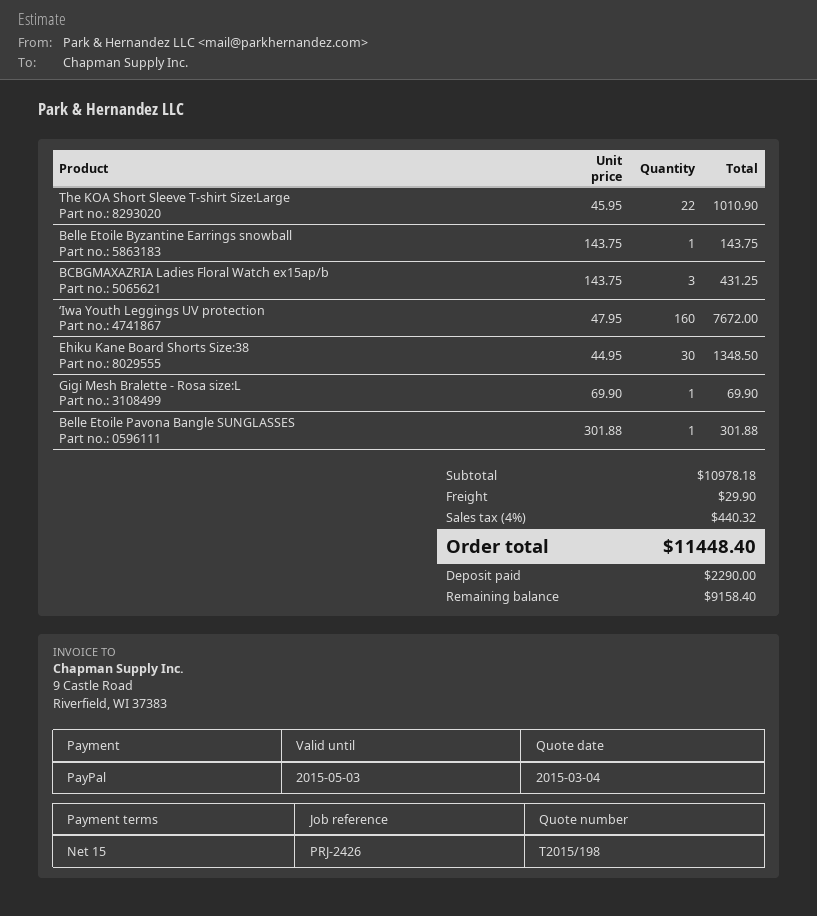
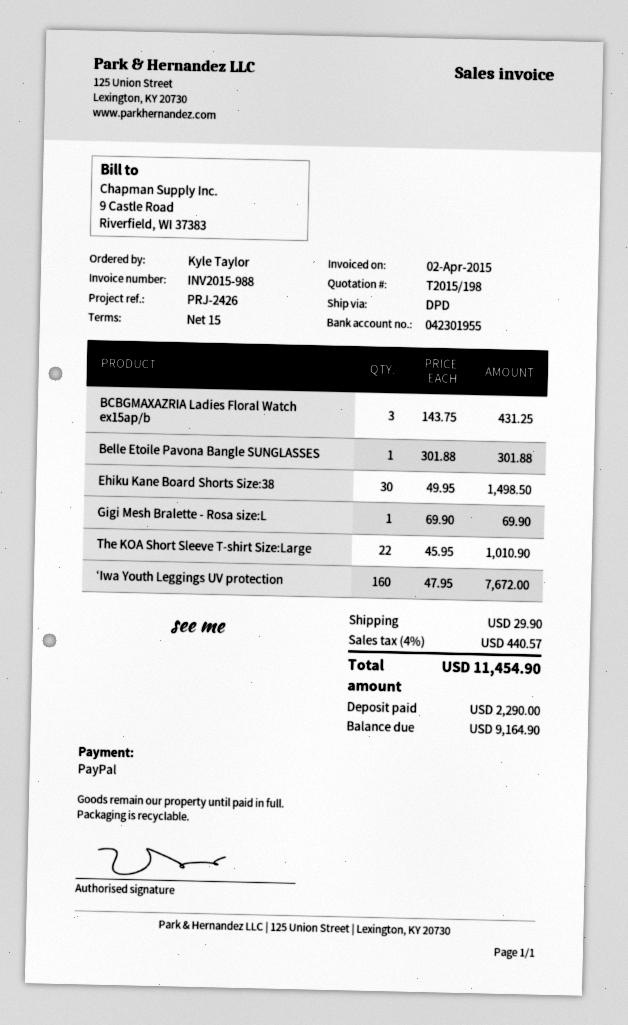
Belle Etoile Byzantine Earrings snowball: 1 x 143.75 = 143.75 -> none
Ehiku Kane Board Shorts Size:38: 30 x 44.95 = 1348.50 -> 30 x 49.95 = 1498.50
tax: 4% = 440.32 -> 4% = 440.57
total: 11448.40 -> 11454.90
balance: 9158.40 -> 9164.90

